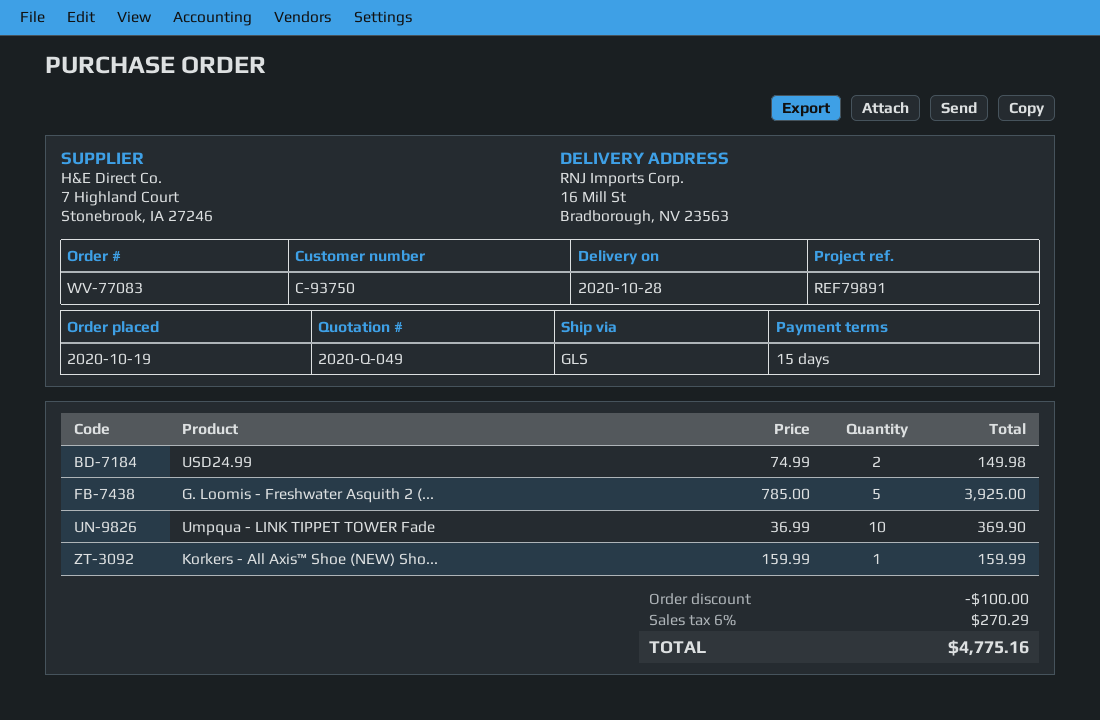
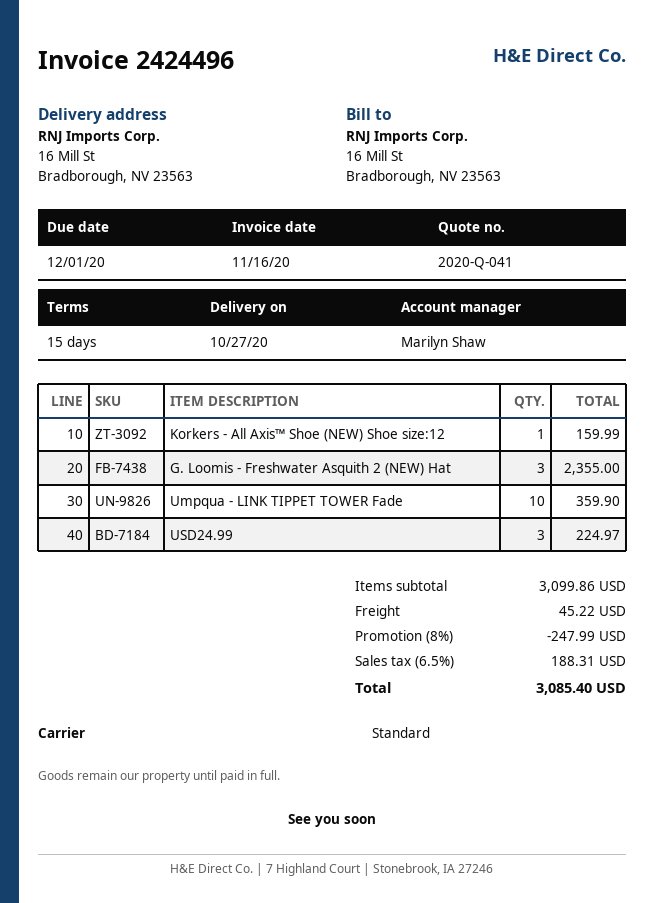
quote number: 2020-Q-049 -> 2020-Q-041
delivery date: 2020-10-28 -> 2020-10-27
shipping method: GLS -> standard
USD24.99: 2 for 149.98 -> 3 for 224.97
G. Loomis - Freshwater Asquith 2 (...: 5 for 3925.00 -> 3 for 2355.00
Umpqua - LINK TIPPET TOWER Fade: 10 for 369.90 -> 10 for 359.90
discount: 100.00 -> 247.99
shipping: none -> 45.22
tax: 6% = 270.29 -> 6.5% = 188.31
total: 4775.16 -> 3085.40

